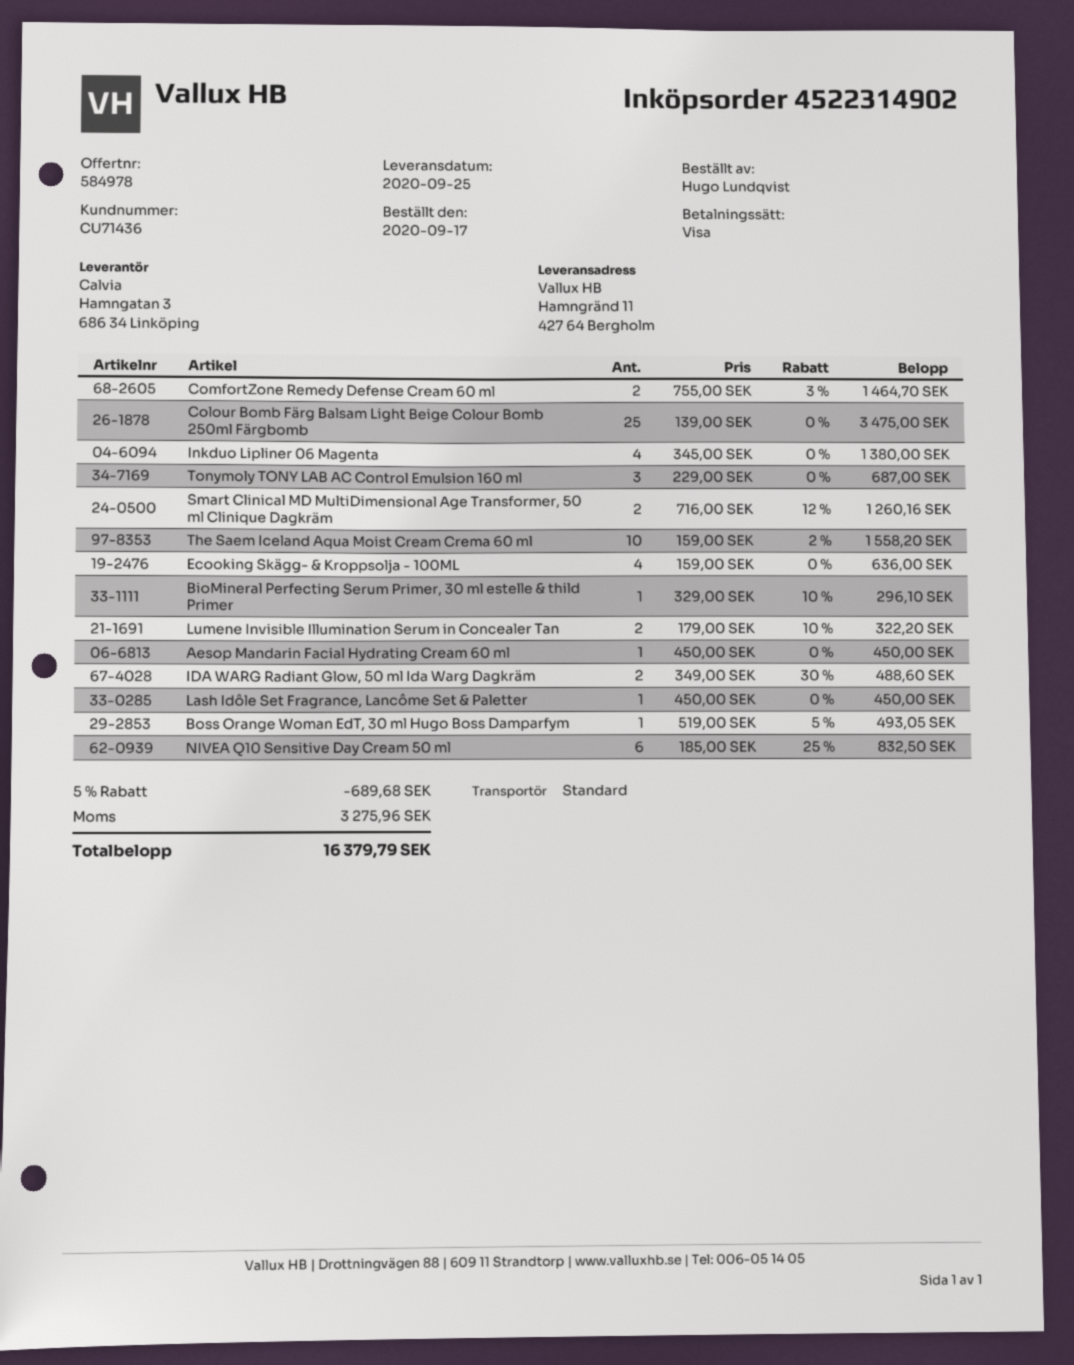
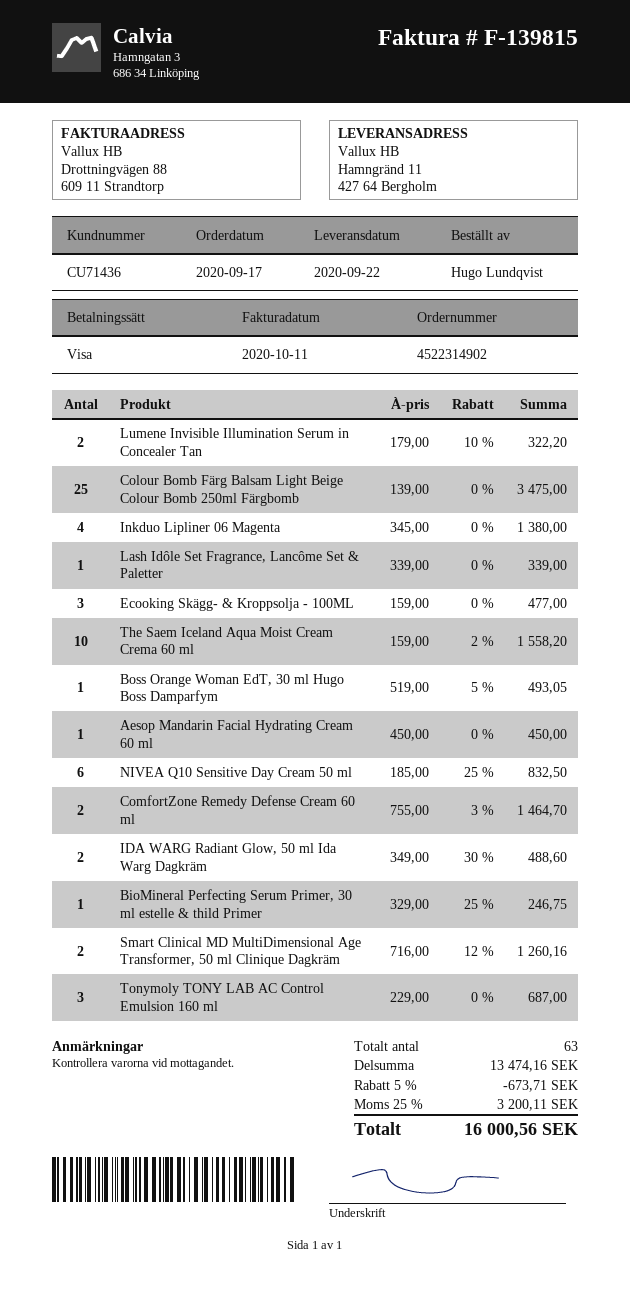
delivery date: 2020-09-25 -> 2020-09-22
Ecooking Skägg- & Kroppsolja - 100ML: 4 x 159.00 = 636.00 -> 3 x 159.00 = 477.00
BioMineral Perfecting Serum Primer, 30 ml estelle & thild Primer: 1 x 329.00 - 10% = 296.10 -> 1 x 329.00 - 25% = 246.75
Lash Idôle Set Fragrance, Lancôme Set & Paletter: 1 x 450.00 = 450.00 -> 1 x 339.00 = 339.00
discount: 5% = 689.68 -> 5% = 673.71
tax: 3275.96 -> 3200.11
total: 16379.79 -> 16000.56

